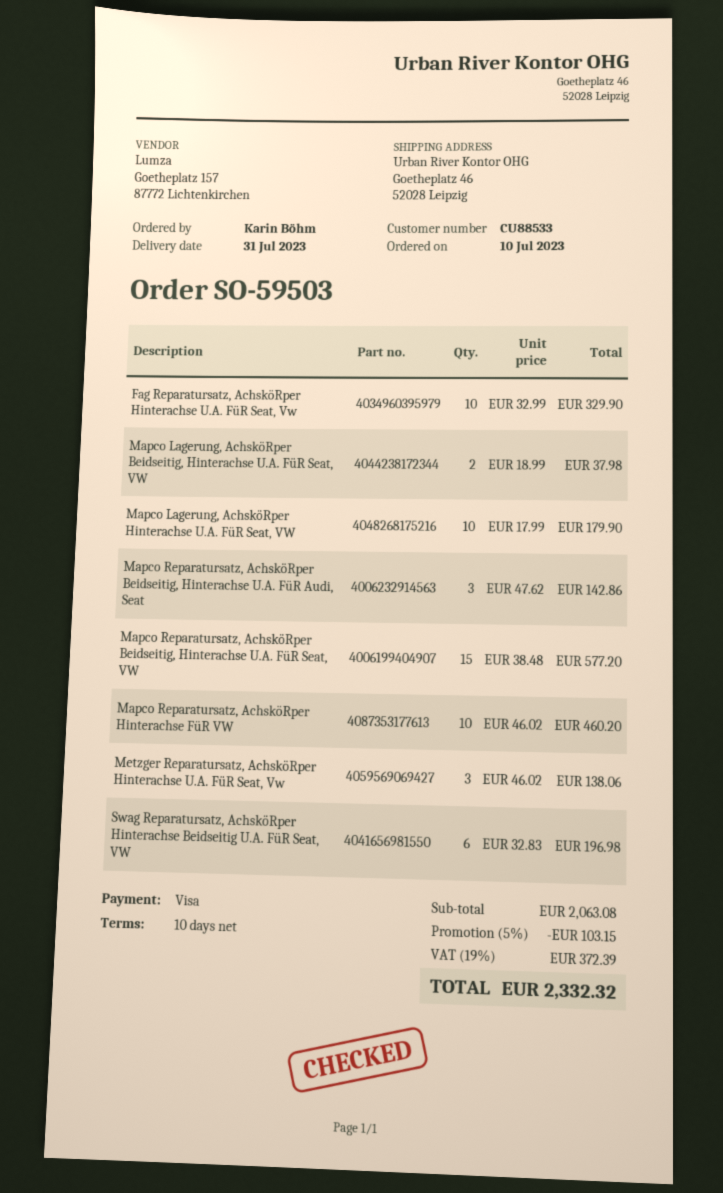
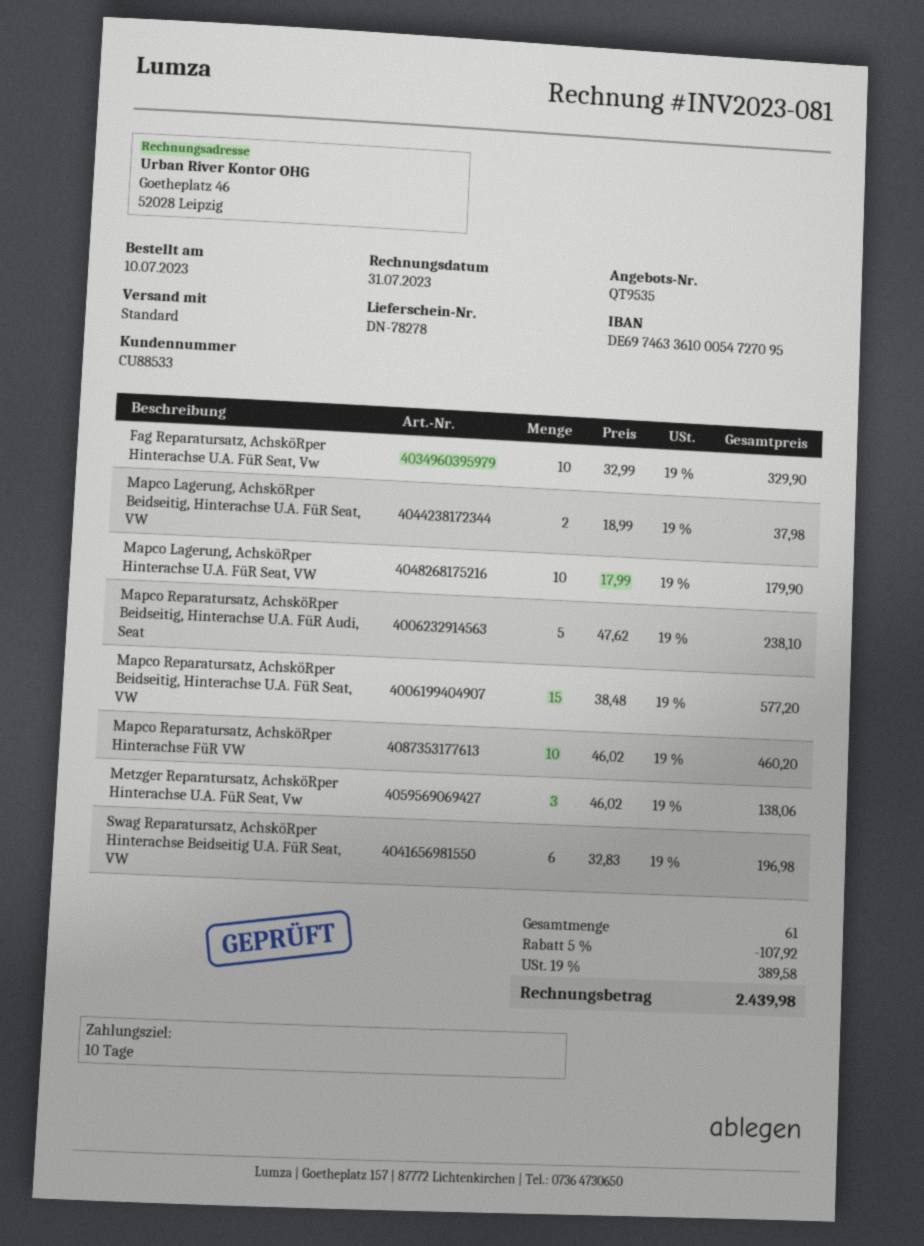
Mapco Reparatursatz, AchsköRper Beidseitig, Hinterachse U.A. FüR Audi, Seat: 3 x 47.62 = 142.86 -> 5 x 47.62 = 238.10
discount: 5% = 103.15 -> 5% = 107.92
tax: 19% = 372.39 -> 19% = 389.58
total: 2332.32 -> 2439.98

